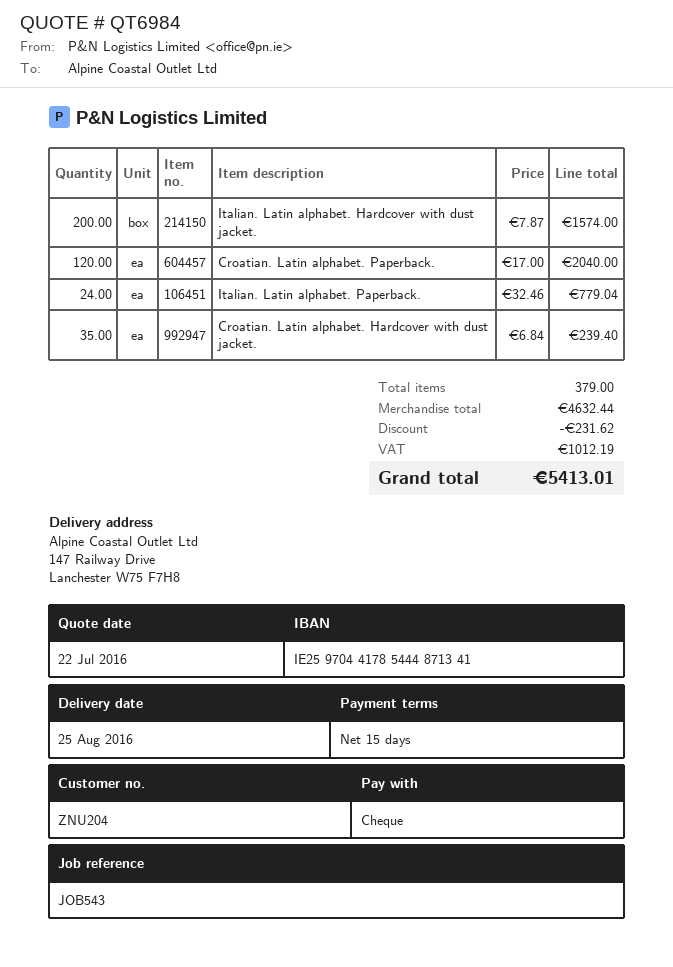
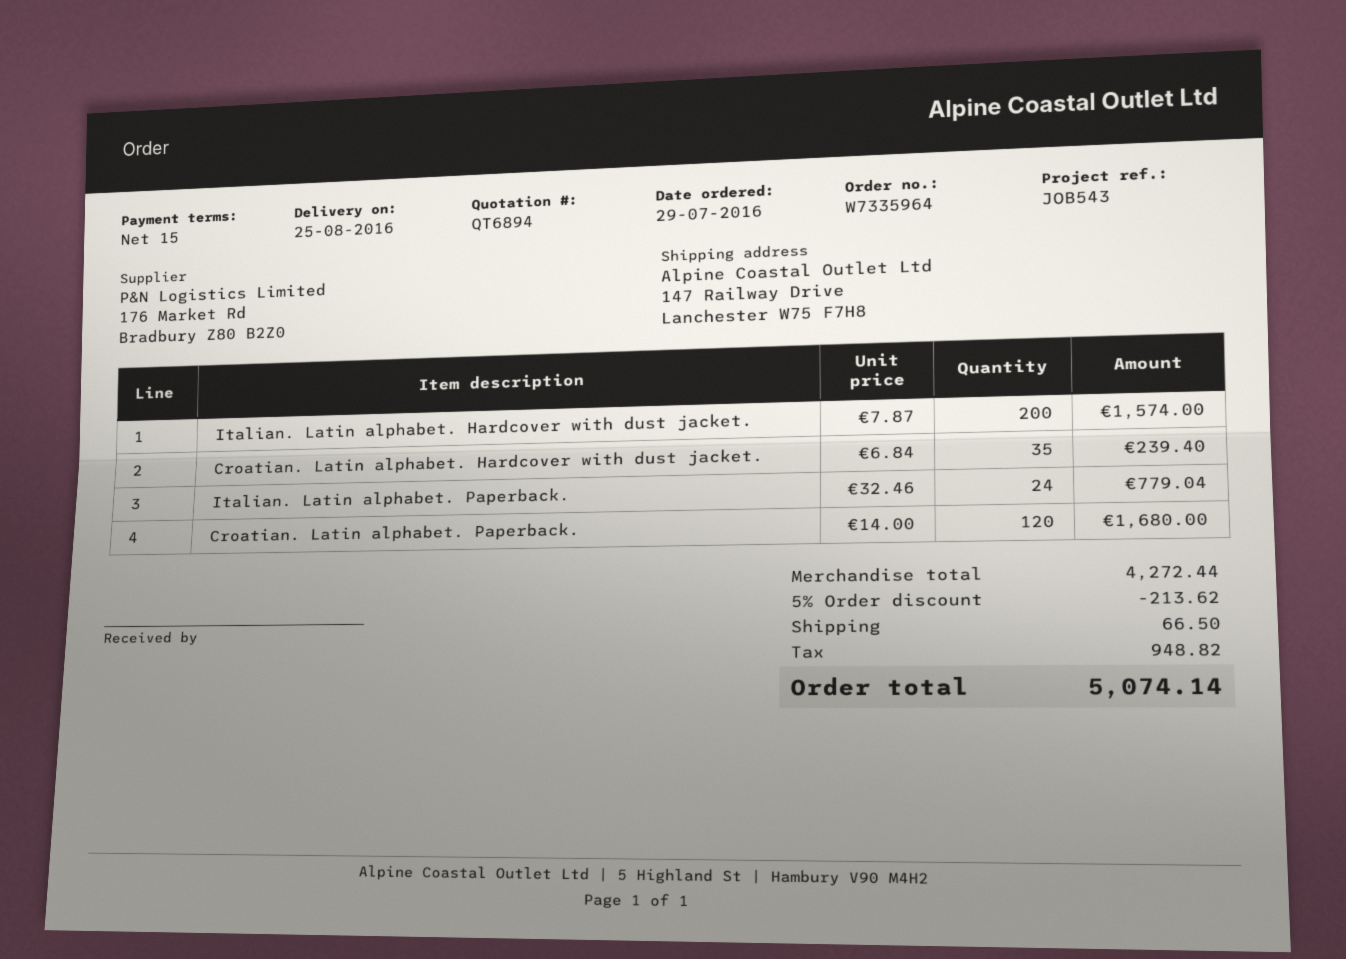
quote number: QT6984 -> QT6894
Croatian. Latin alphabet. Paperback.: 120 x 17.00 = 2040.00 -> 120 x 14.00 = 1680.00
subtotal: 4632.44 -> 4272.44
discount: 231.62 -> 213.62
shipping: none -> 66.50
tax: 1012.19 -> 948.82
total: 5413.01 -> 5074.14

